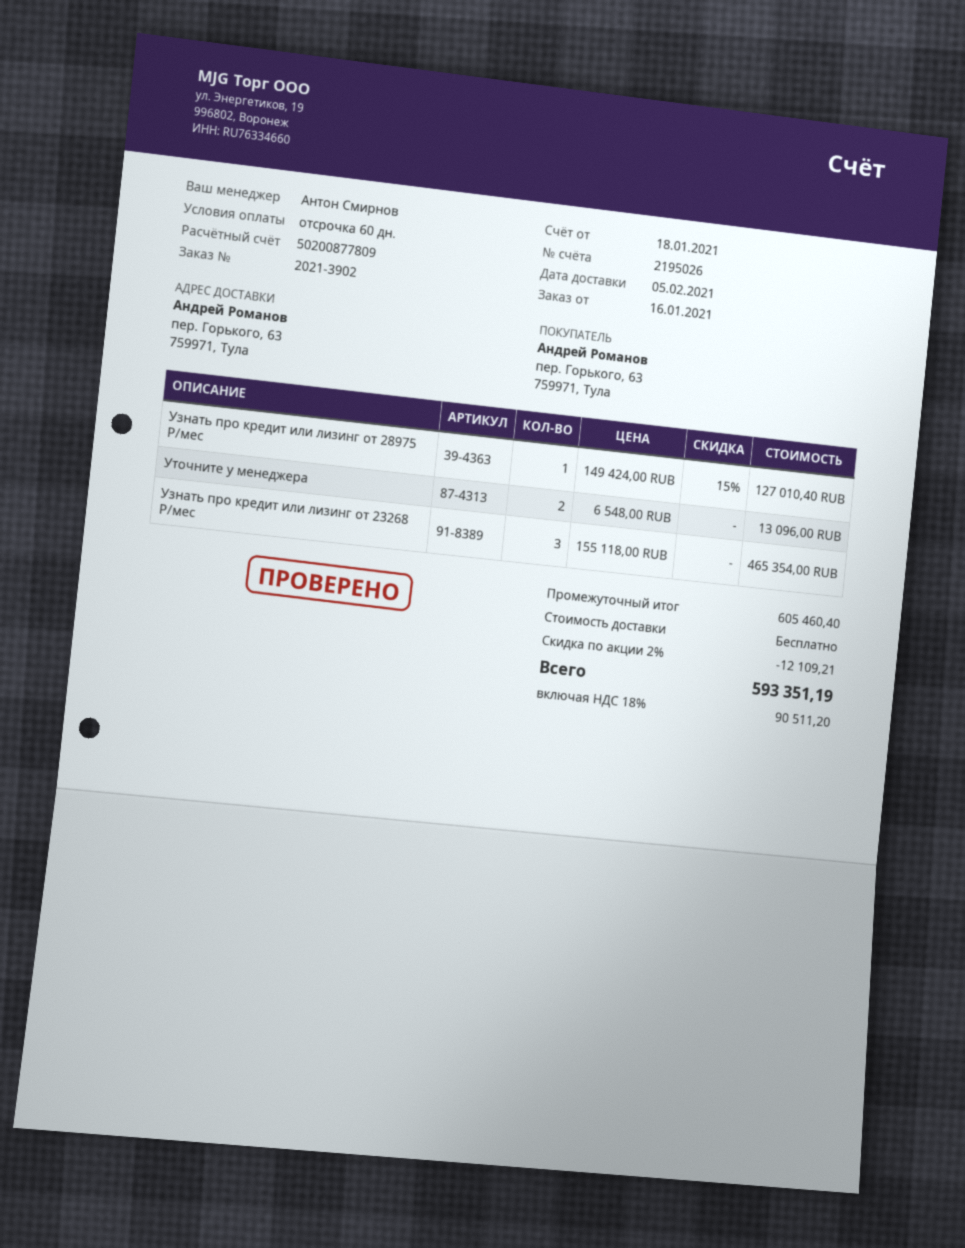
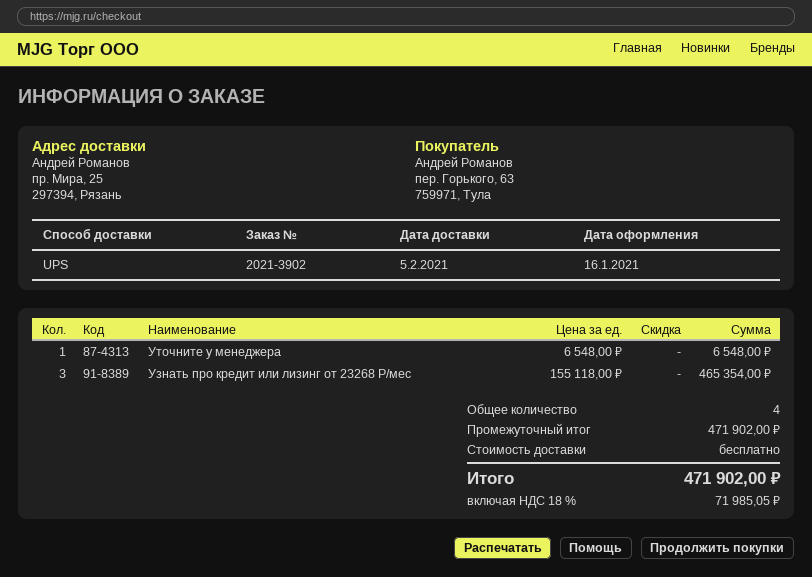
ship to: пер. Горького, 63, 759971, Тула -> пр. Мира, 25, 297394, Рязань
Узнать про кредит или лизинг от 28975 Р/мес: 1 x 149424.00 - 15% = 127010.40 -> none
Уточните у менеджера: 2 x 6548.00 = 13096.00 -> 1 x 6548.00 = 6548.00
subtotal: 605460.40 -> 471902.00
discount: 2% = 12109.21 -> none
tax: 18% = 90511.20 -> 18% = 71985.05
total: 593351.19 -> 471902.00

